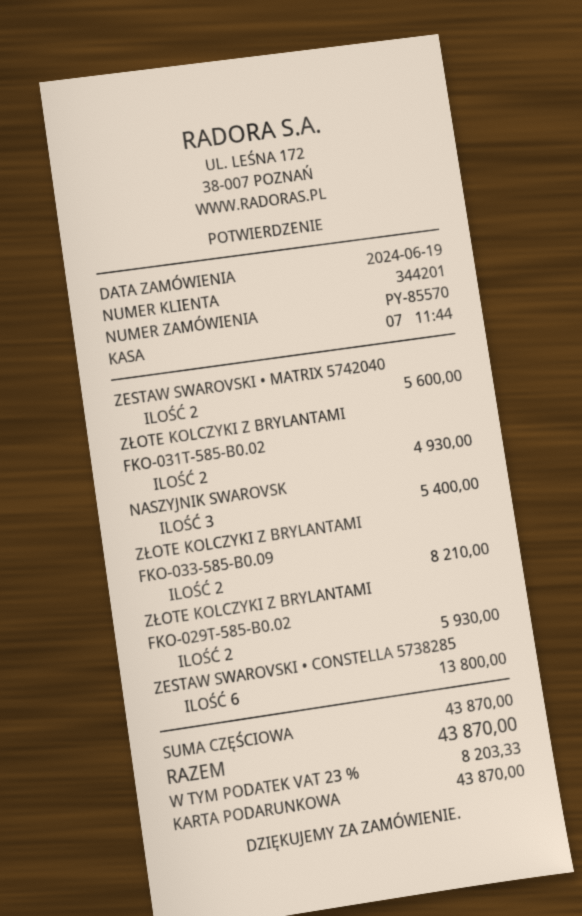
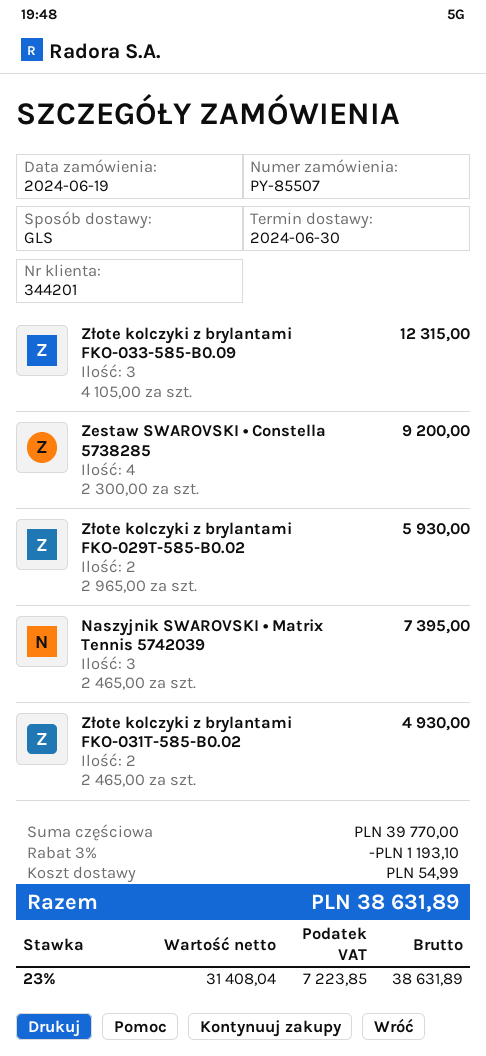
order number: PY-85570 -> PY-85507
ZESTAW SWAROVSKI • MATRIX 5742040: 2 for 5600.00 -> none
NASZYJNIK SWAROVSK: 3 for 5400.00 -> 3 for 7395.00
ZŁOTE KOLCZYKI Z BRYLANTAMI FKO-033-585-B0.09: 2 for 8210.00 -> 3 for 12315.00
ZESTAW SWAROVSKI • CONSTELLA 5738285: 6 for 13800.00 -> 4 for 9200.00
subtotal: 43870.00 -> 39770.00
discount: none -> 3% = 1193.10
shipping: none -> 54.99
tax: 23% = 8203.33 -> 23% = 7223.85
total: 43870.00 -> 38631.89

